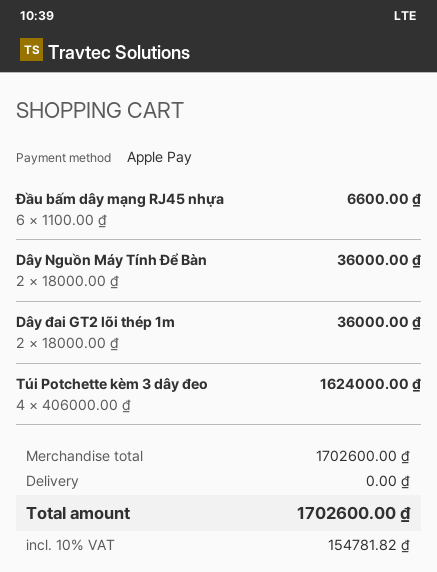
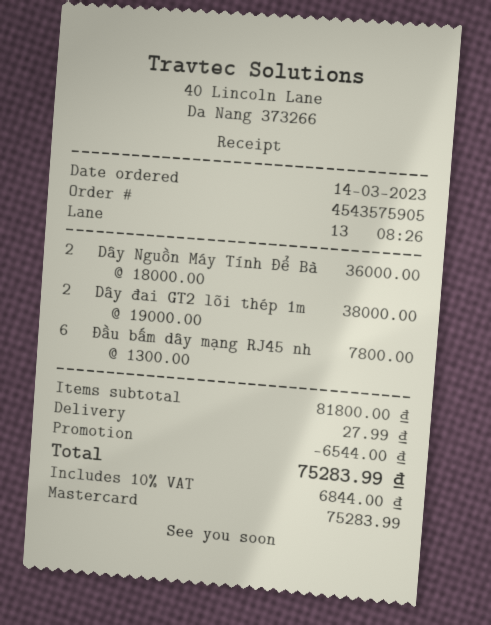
payment method: Apple Pay -> Mastercard
Đầu bấm dây mạng RJ45 nhựa: 6 x 1100.00 = 6600.00 -> 6 x 1300.00 = 7800.00
Dây đai GT2 lõi thép 1m: 2 x 18000.00 = 36000.00 -> 2 x 19000.00 = 38000.00
Túi Potchette kèm 3 dây đeo: 4 x 406000.00 = 1624000.00 -> none
subtotal: 1702600.00 -> 81800.00
discount: none -> 6544.00
shipping: 0.00 -> 27.99
tax: 10% = 154781.82 -> 10% = 6844.00
total: 1702600.00 -> 75283.99

